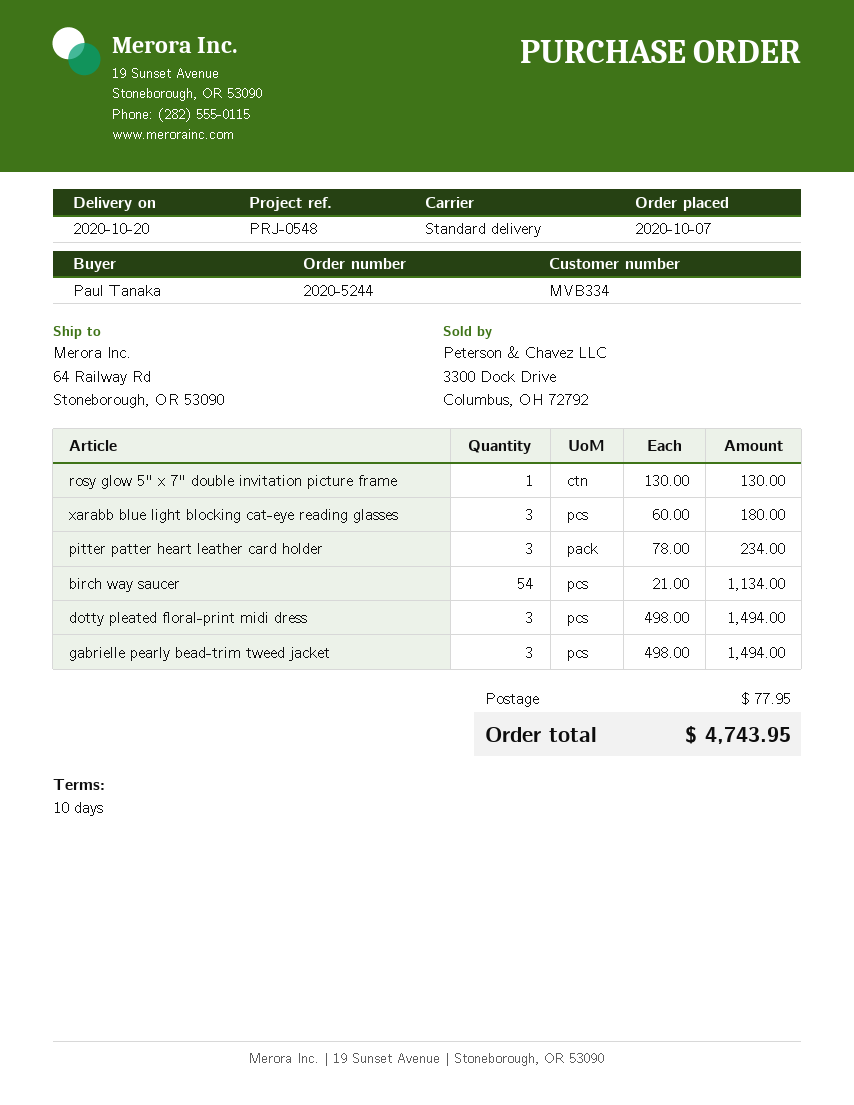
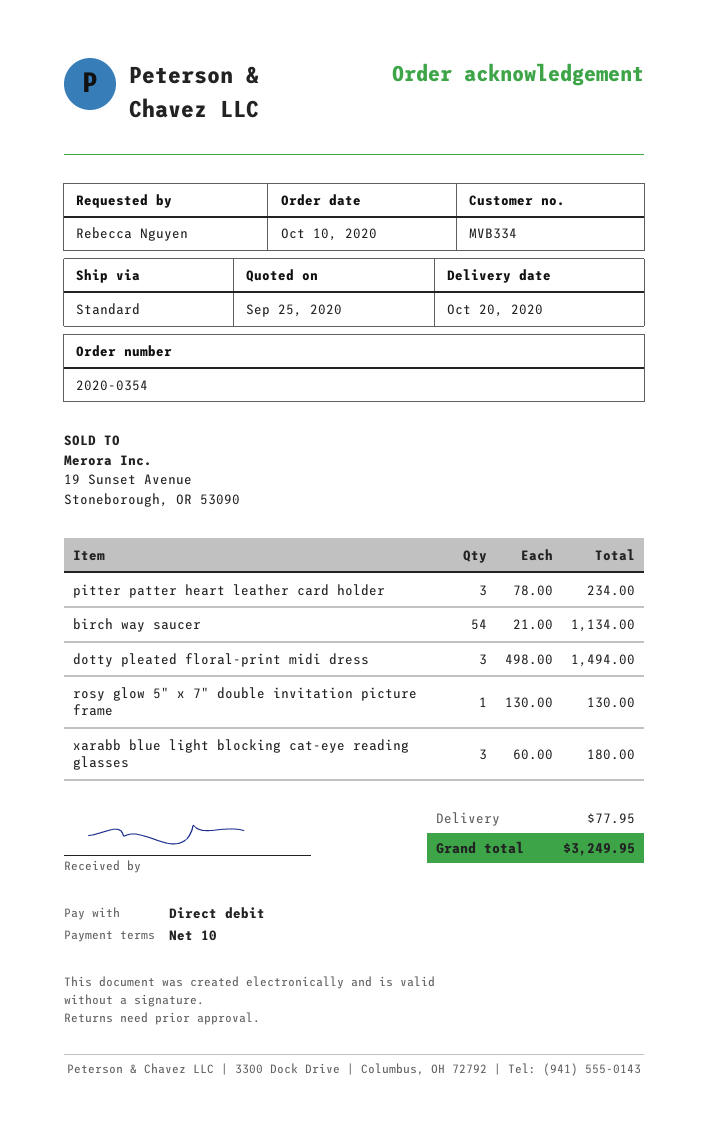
order number: 2020-5244 -> 2020-0354
order date: 2020-10-07 -> 2020-10-10
ordered by: Paul Tanaka -> Rebecca Nguyen
gabrielle pearly bead-trim tweed jacket: 3 x 498.00 = 1494.00 -> none
total: 4743.95 -> 3249.95

